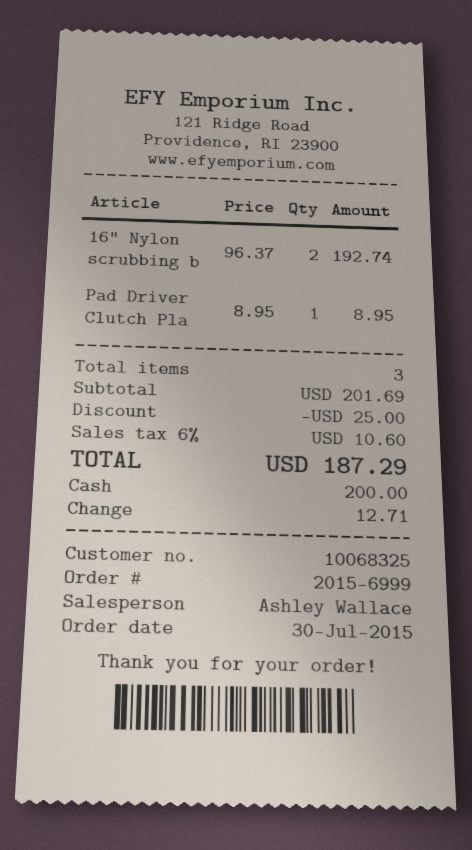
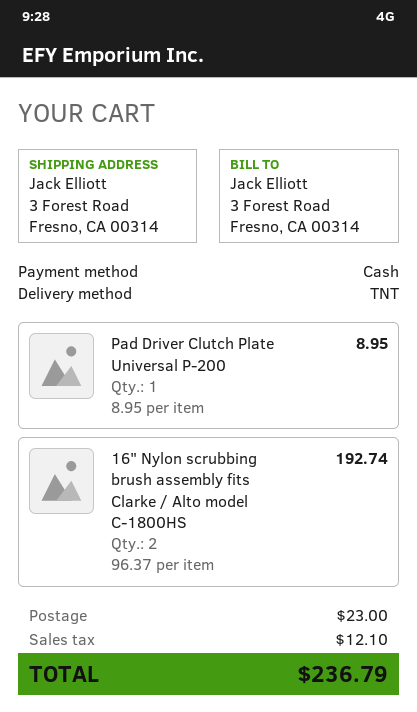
discount: 25.00 -> none
shipping: none -> 23.00
tax: 10.60 -> 12.10
total: 187.29 -> 236.79

